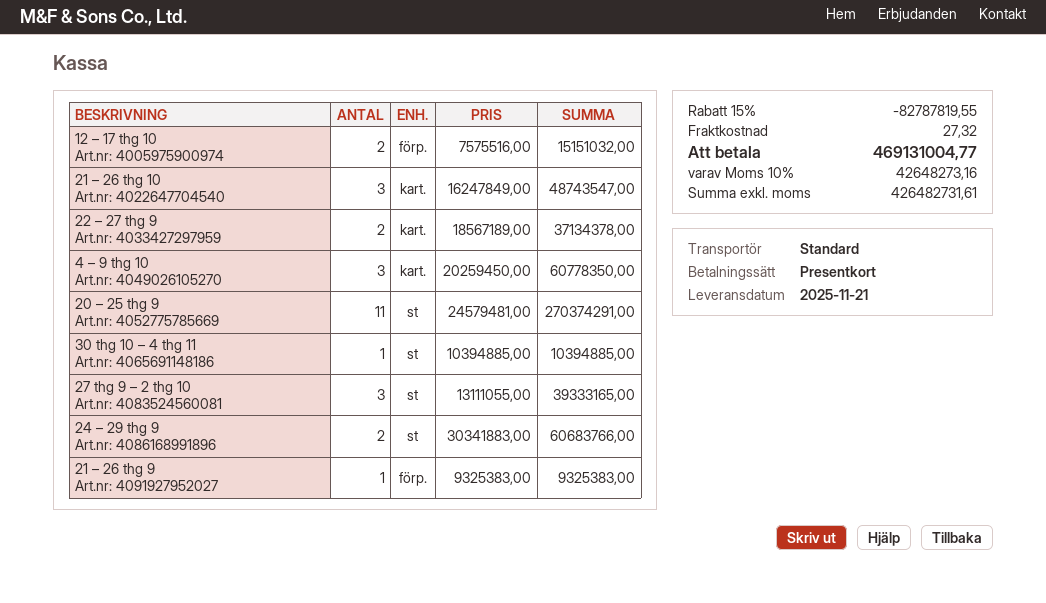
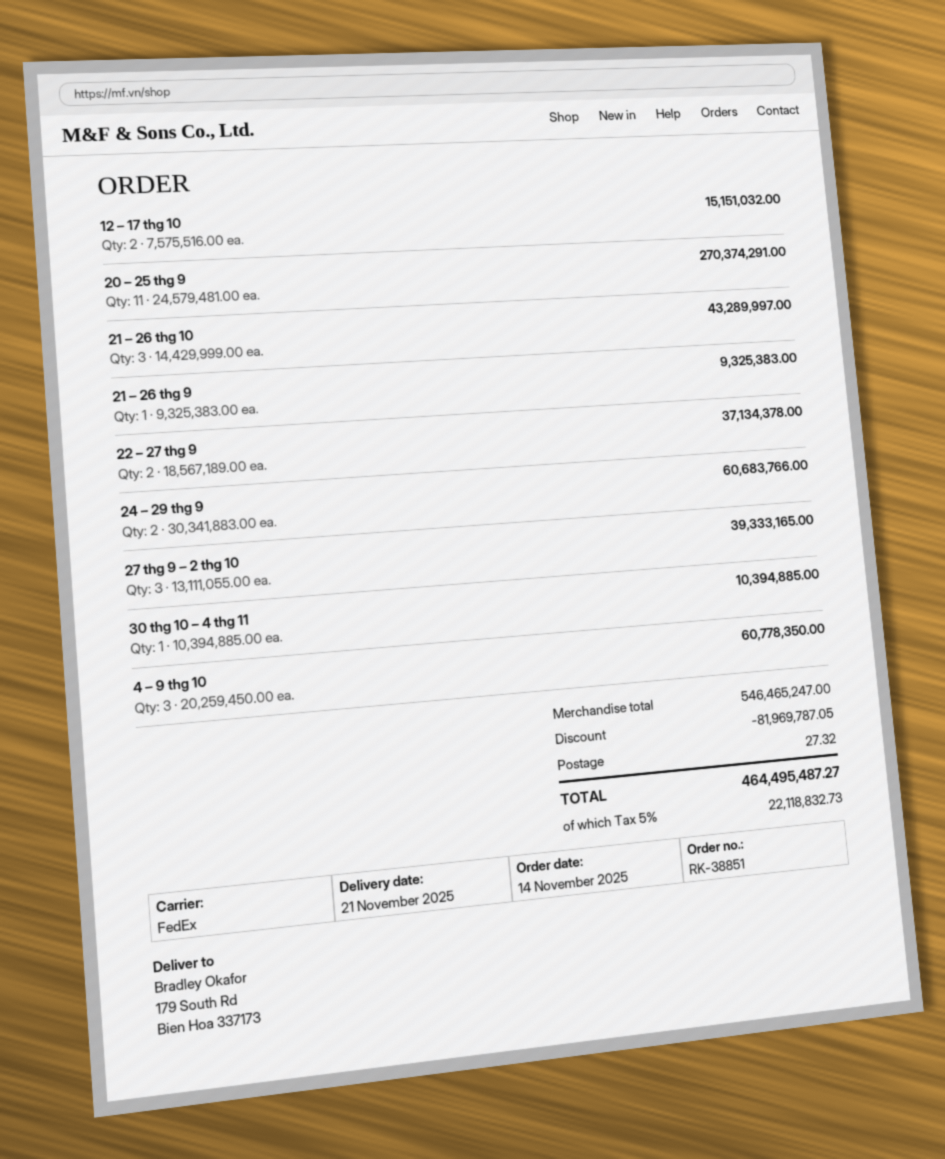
shipping method: standard -> FedEx
21 – 26 thg 10: 3 x 16247849.00 = 48743547.00 -> 3 x 14429999.00 = 43289997.00
discount: 82787819.55 -> 81969787.05
tax: 10% = 42648273.16 -> 5% = 22118832.73
total: 469131004.77 -> 464495487.27

